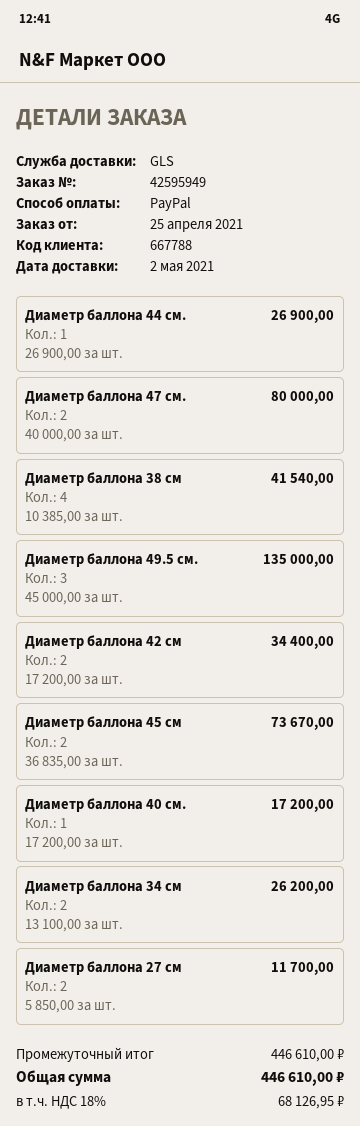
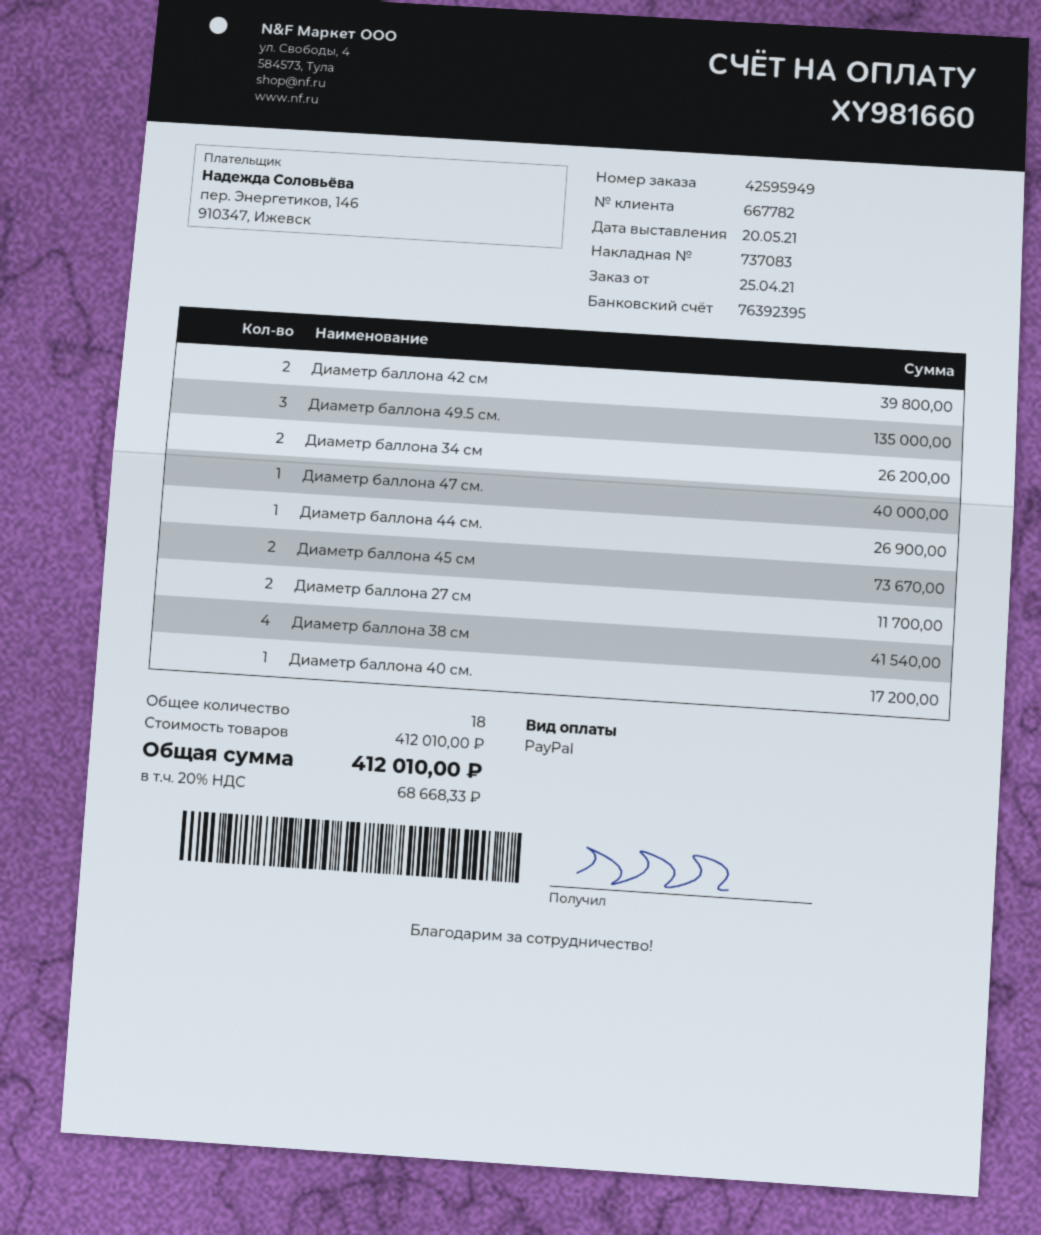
customer number: 667788 -> 667782
Диаметр баллона 47 см.: 2 for 80000.00 -> 1 for 40000.00
Диаметр баллона 42 см: 2 for 34400.00 -> 2 for 39800.00
subtotal: 446610.00 -> 412010.00
tax: 18% = 68126.95 -> 20% = 68668.33
total: 446610.00 -> 412010.00

